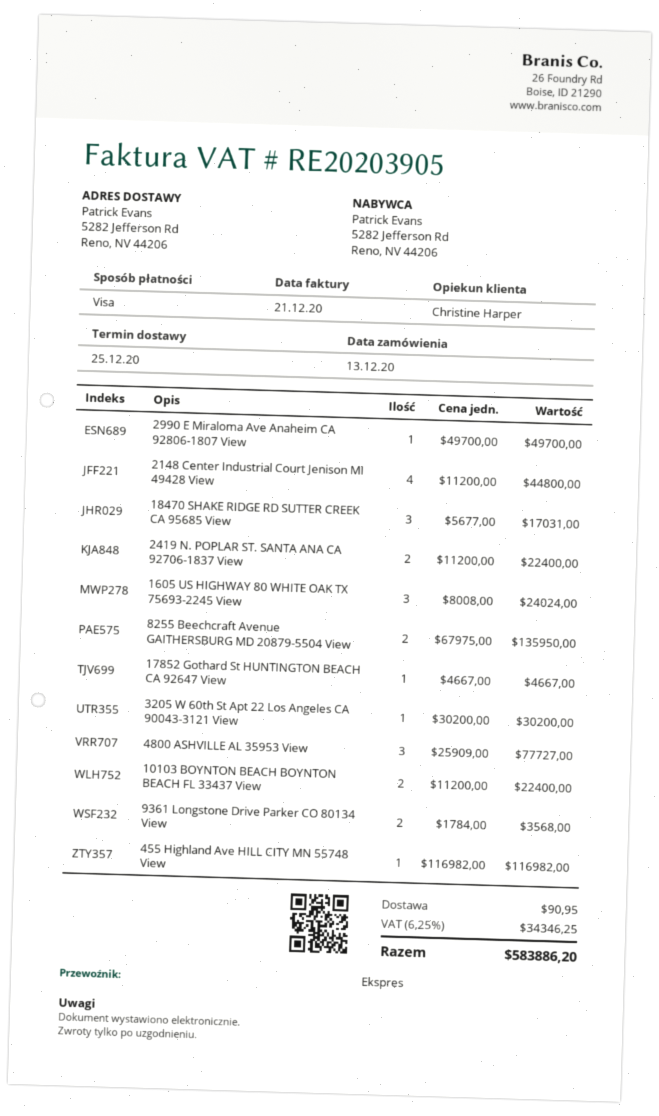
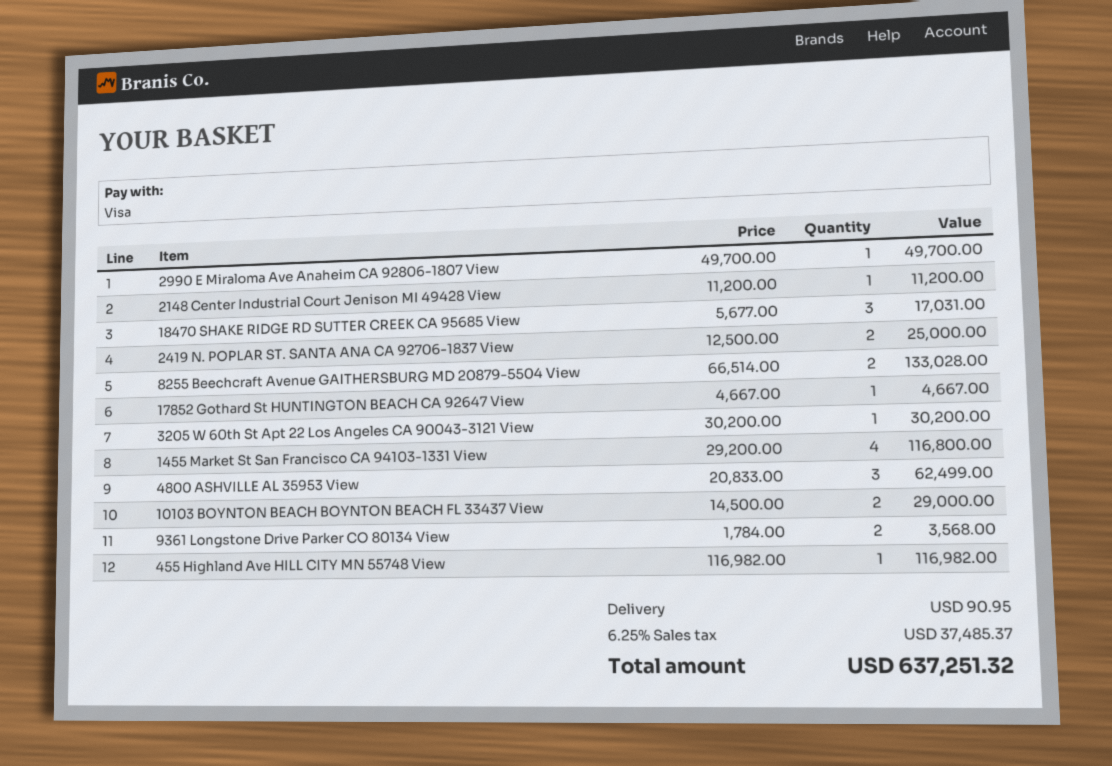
2148 Center Industrial Court Jenison MI 49428 View: 4 x 11200.00 = 44800.00 -> 1 x 11200.00 = 11200.00
2419 N. POPLAR ST. SANTA ANA CA 92706-1837 View: 2 x 11200.00 = 22400.00 -> 2 x 12500.00 = 25000.00
1605 US HIGHWAY 80 WHITE OAK TX 75693-2245 View: 3 x 8008.00 = 24024.00 -> none
8255 Beechcraft Avenue GAITHERSBURG MD 20879-5504 View: 2 x 67975.00 = 135950.00 -> 2 x 66514.00 = 133028.00
4800 ASHVILLE AL 35953 View: 3 x 25909.00 = 77727.00 -> 3 x 20833.00 = 62499.00
10103 BOYNTON BEACH BOYNTON BEACH FL 33437 View: 2 x 11200.00 = 22400.00 -> 2 x 14500.00 = 29000.00
1455 Market St San Francisco CA 94103-1331 View: none -> 4 x 29200.00 = 116800.00
tax: 6.25% = 34346.25 -> 6.25% = 37485.37
total: 583886.20 -> 637251.32

